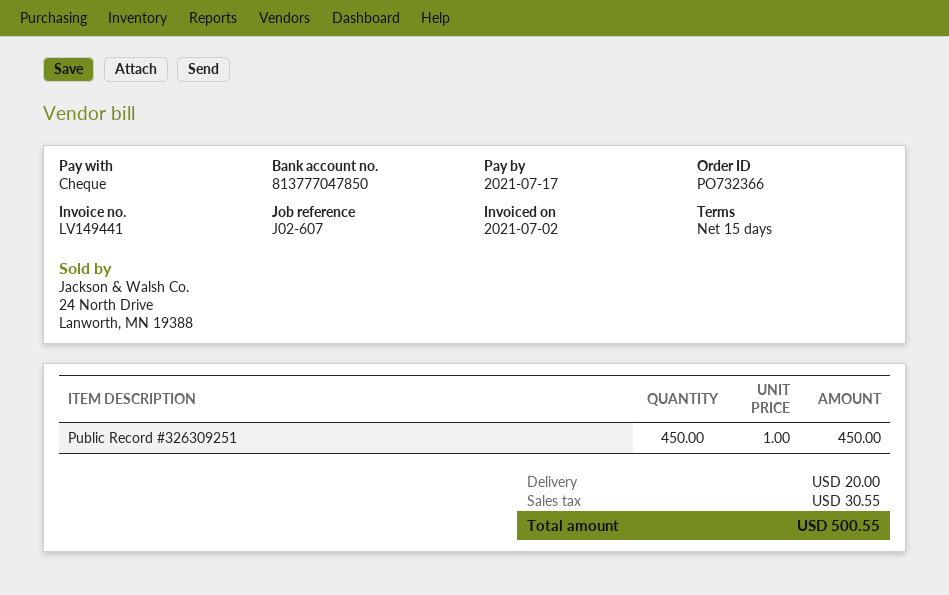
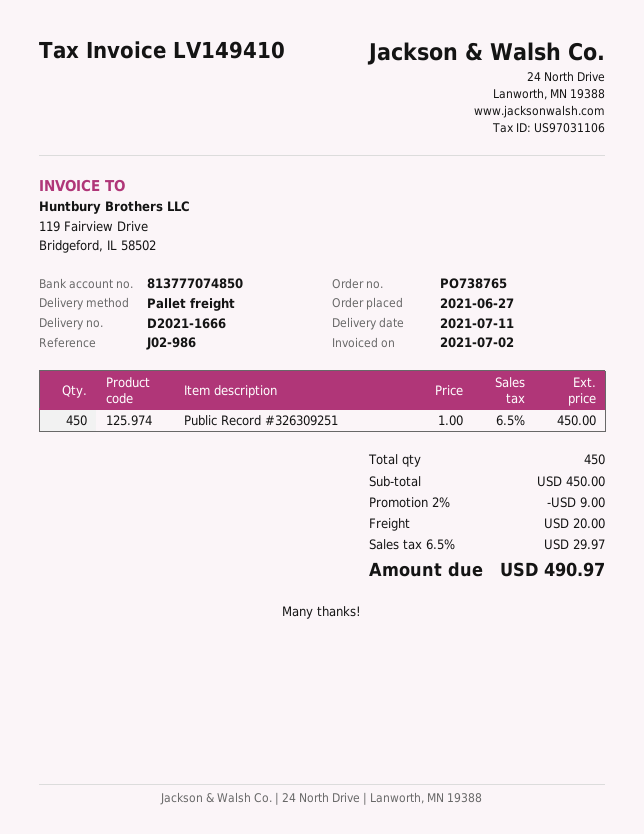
order number: PO732366 -> PO738765
invoice number: LV149441 -> LV149410
reference: J02-607 -> J02-986
bank account: 813777047850 -> 813777074850
discount: none -> 2% = 9.00
tax: 30.55 -> 29.97
total: 500.55 -> 490.97

